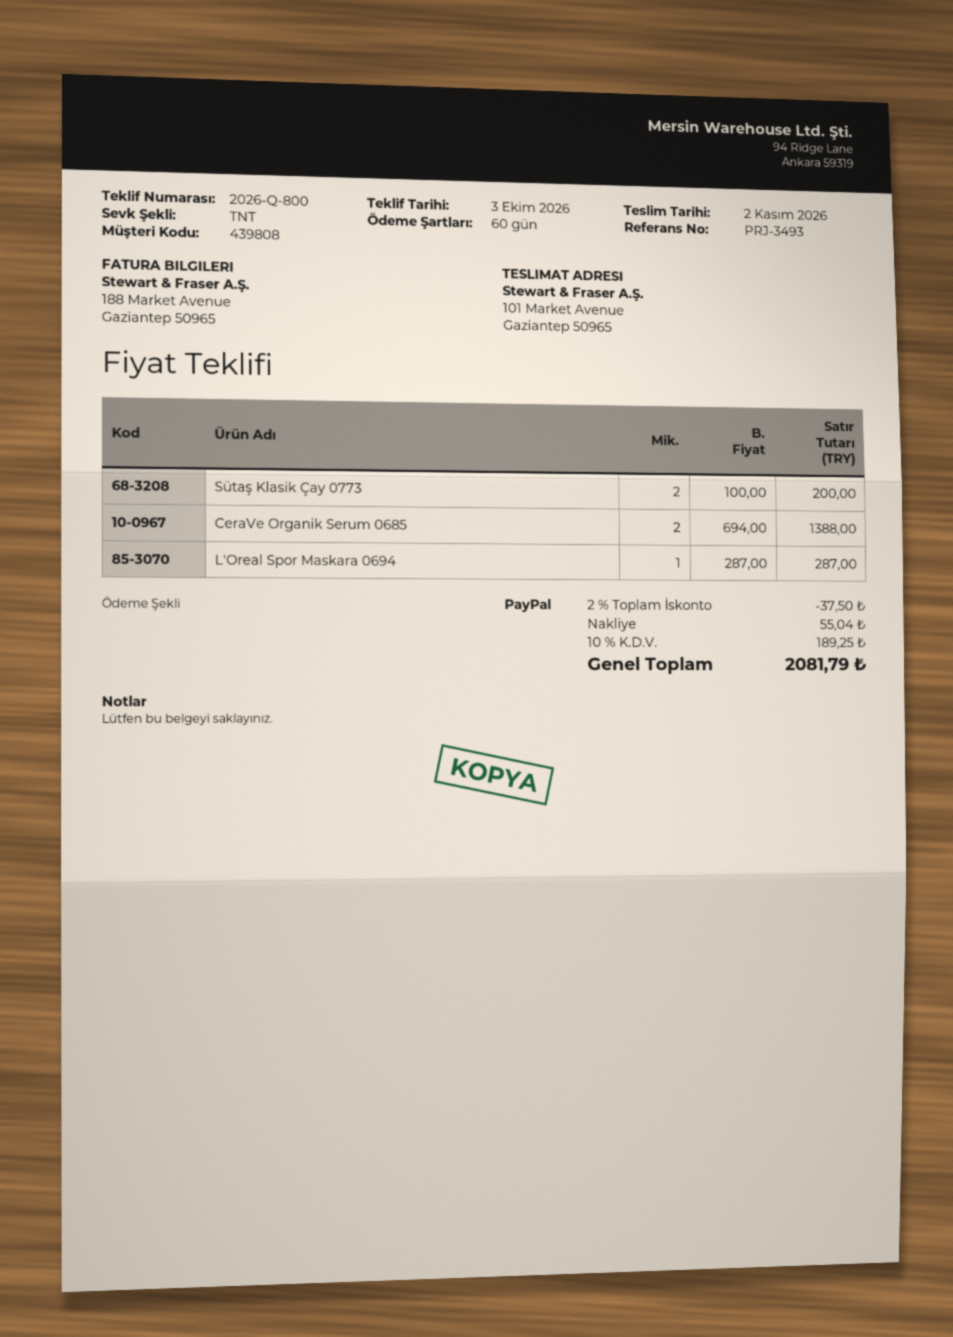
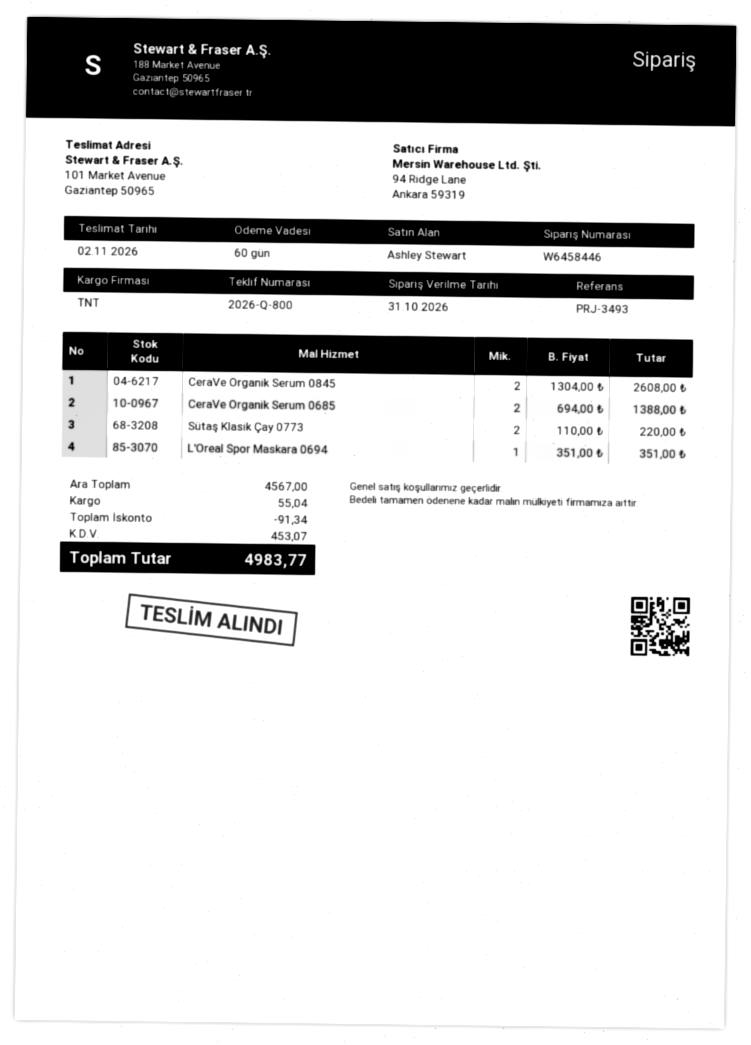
Sütaş Klasik Çay 0773: 2 x 100.00 = 200.00 -> 2 x 110.00 = 220.00
L'Oreal Spor Maskara 0694: 1 x 287.00 = 287.00 -> 1 x 351.00 = 351.00
CeraVe Organik Serum 0845: none -> 2 x 1304.00 = 2608.00
discount: 37.50 -> 91.34
tax: 189.25 -> 453.07
total: 2081.79 -> 4983.77

